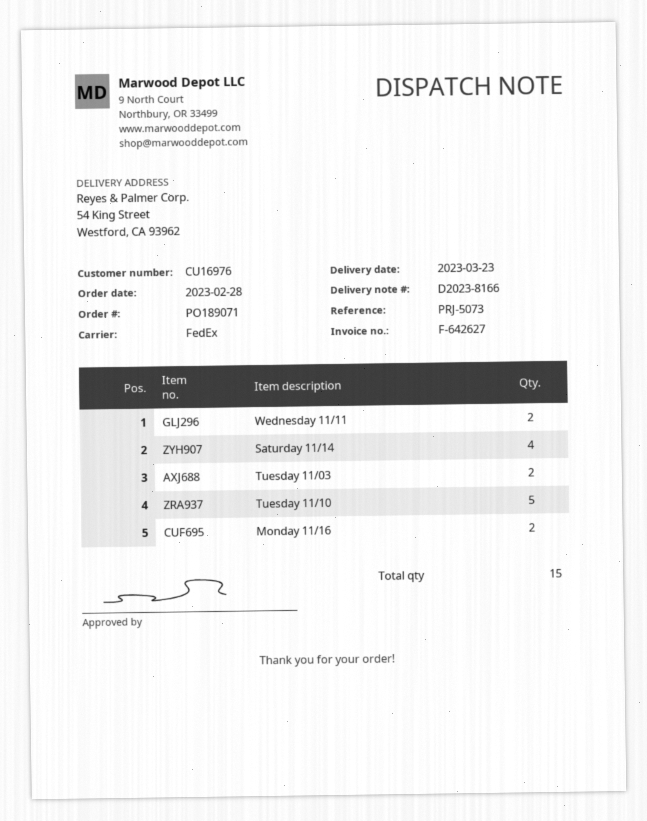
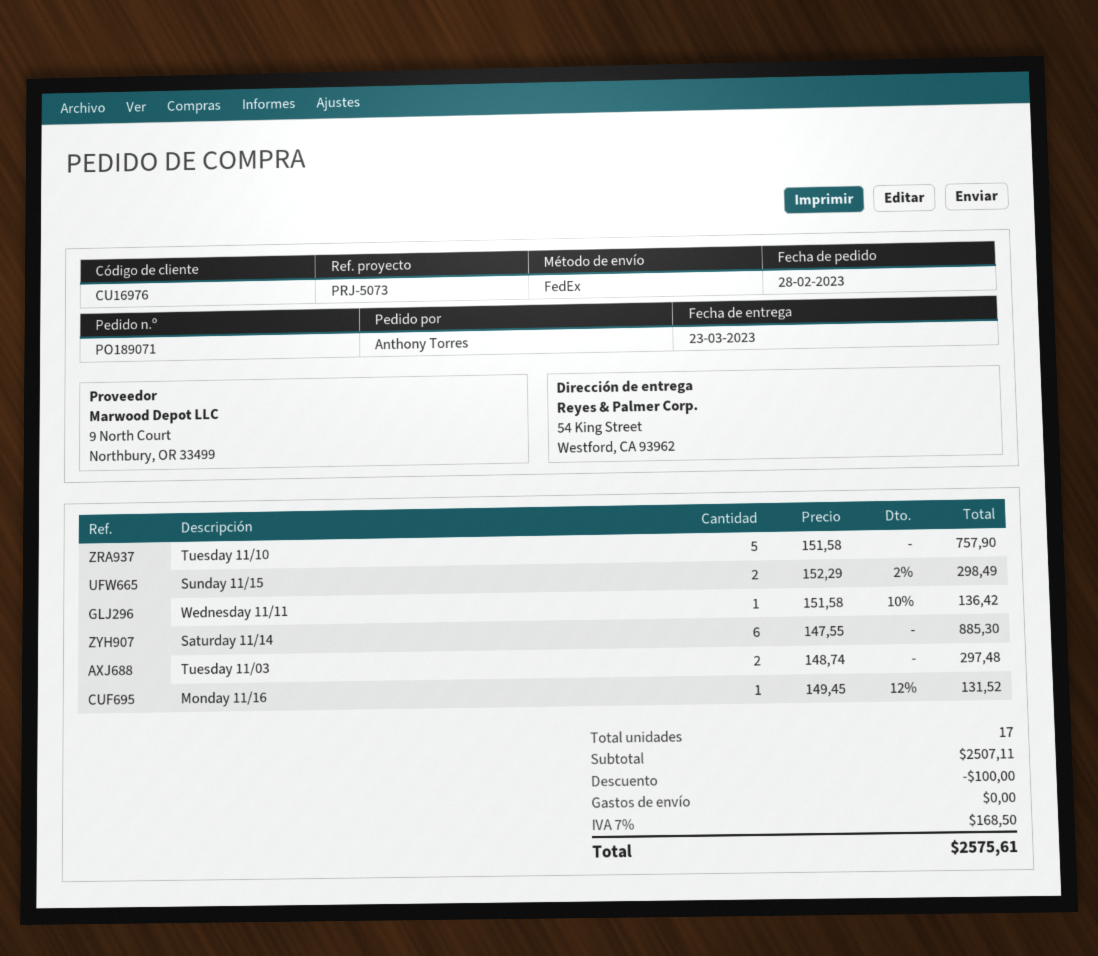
Wednesday 11/11: 2 -> 1
Saturday 11/14: 4 -> 6
Monday 11/16: 2 -> 1
Sunday 11/15: none -> 2
total quantity: 15 -> 17

